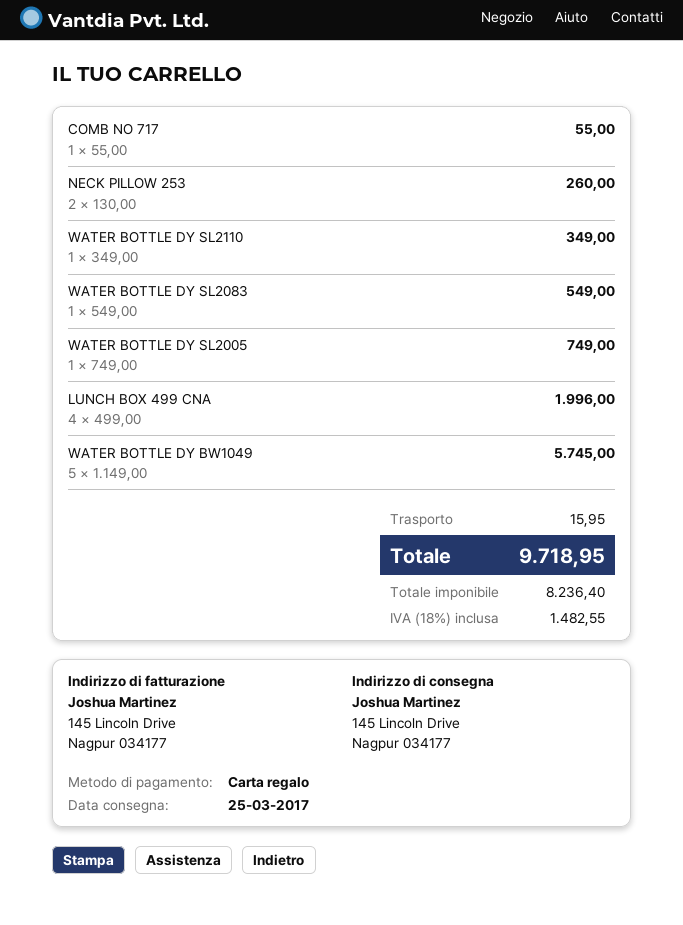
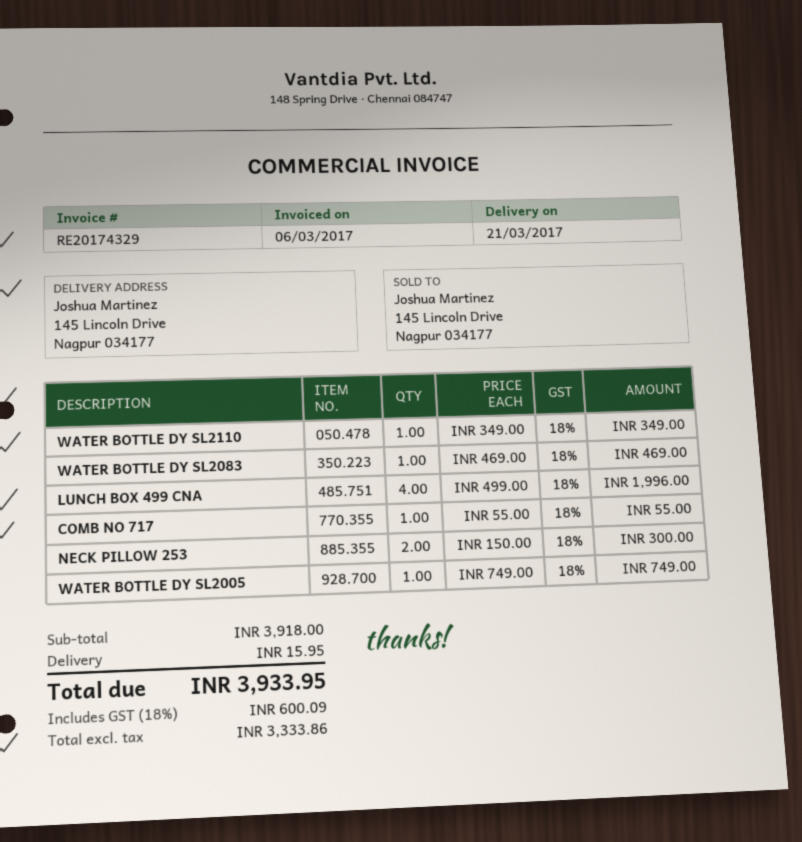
delivery date: 2017-03-25 -> 2017-03-21
NECK PILLOW 253: 2 x 130.00 = 260.00 -> 2 x 150.00 = 300.00
WATER BOTTLE DY SL2083: 1 x 549.00 = 549.00 -> 1 x 469.00 = 469.00
WATER BOTTLE DY BW1049: 5 x 1149.00 = 5745.00 -> none
net: 8236.40 -> 3333.86
tax: 18% = 1482.55 -> 18% = 600.09
total: 9718.95 -> 3933.95

